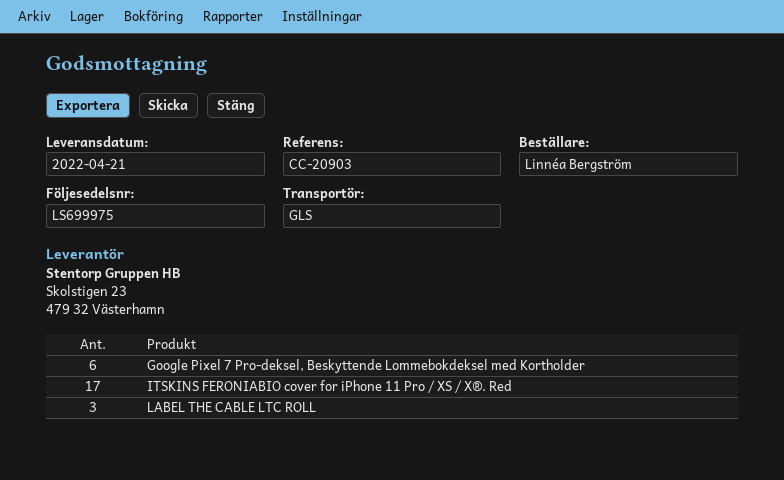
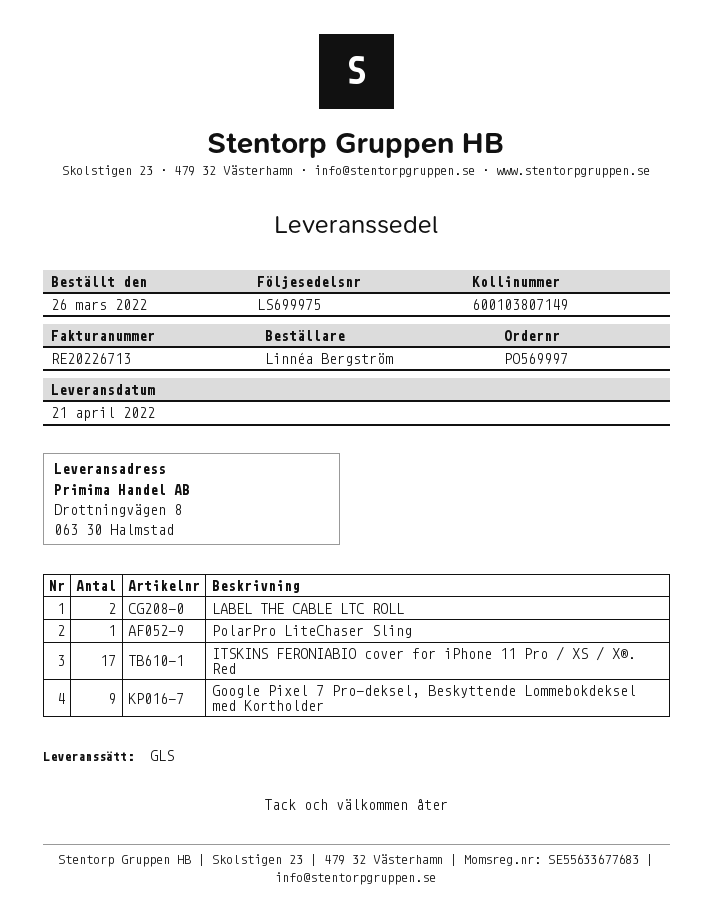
Google Pixel 7 Pro-deksel, Beskyttende Lommebokdeksel med Kortholder: 6 -> 9
LABEL THE CABLE LTC ROLL: 3 -> 2
PolarPro LiteChaser Sling: none -> 1

